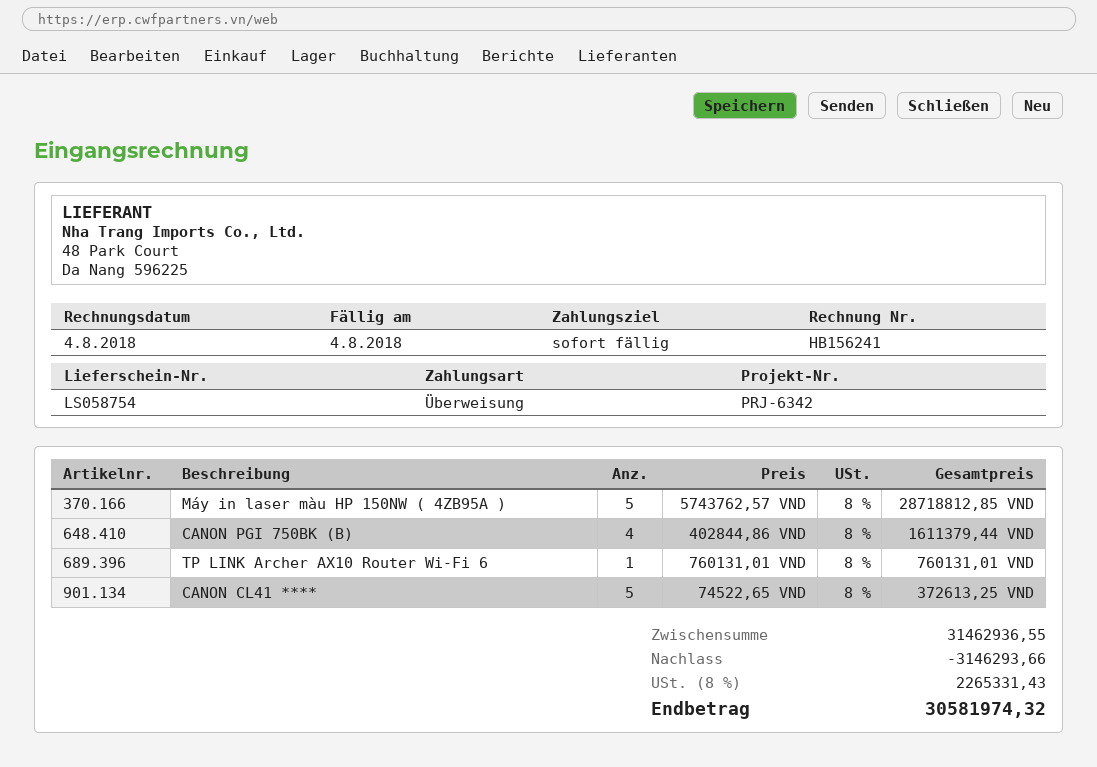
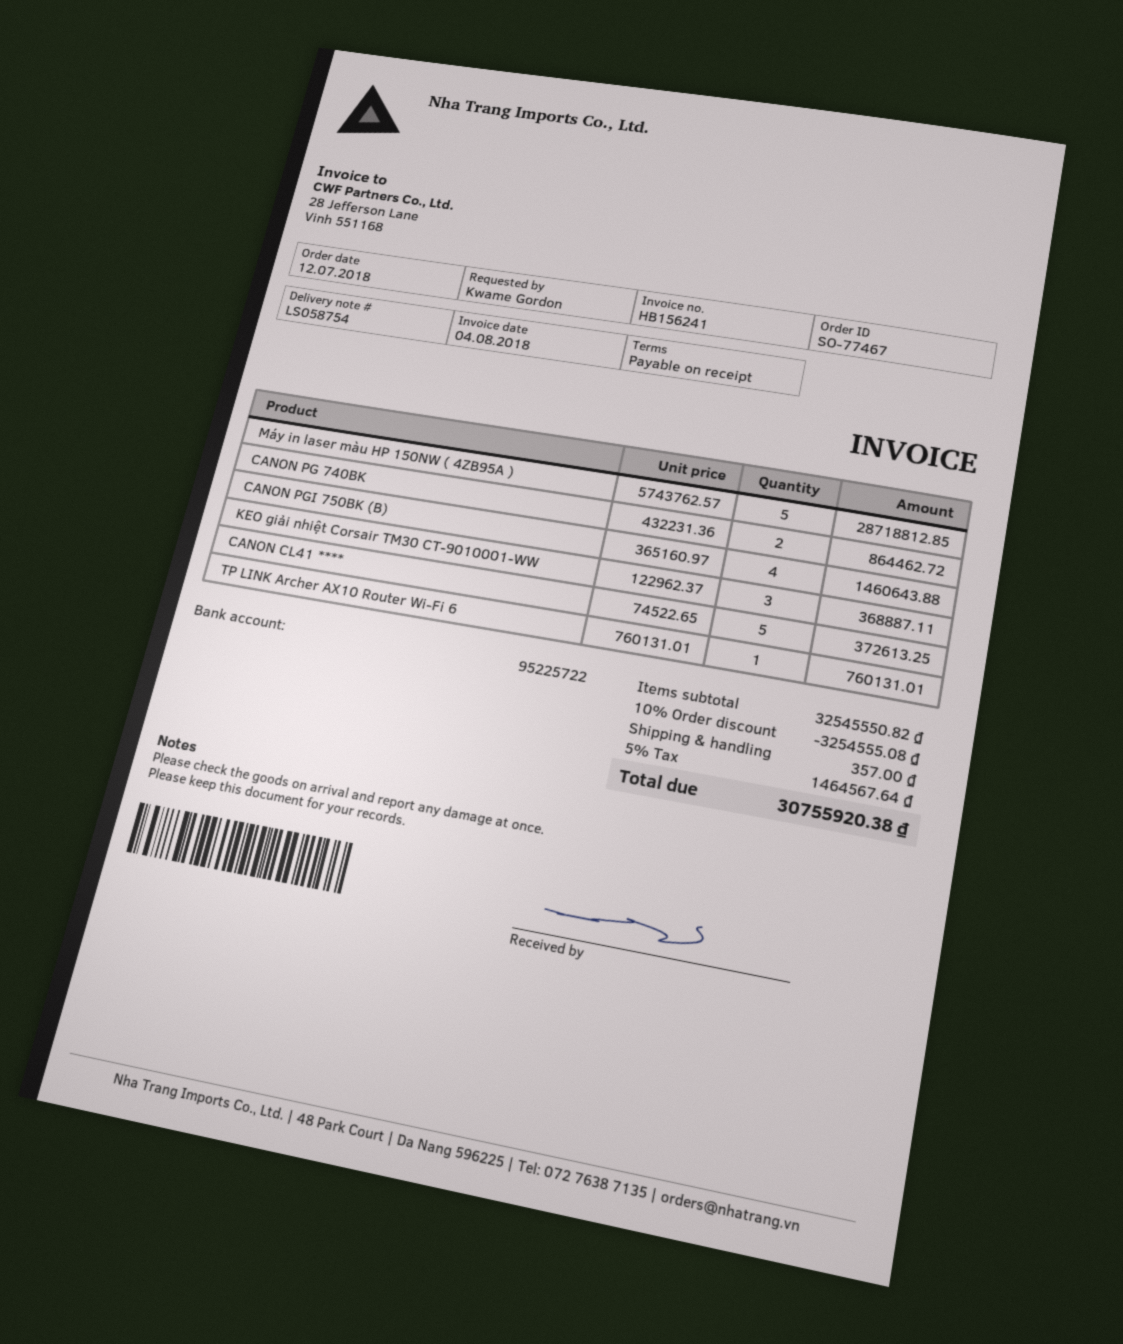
CANON PGI 750BK (B): 4 x 402844.86 = 1611379.44 -> 4 x 365160.97 = 1460643.88
CANON PG 740BK: none -> 2 x 432231.36 = 864462.72
KEO giải nhiệt Corsair TM30 CT-9010001-WW: none -> 3 x 122962.37 = 368887.11
subtotal: 31462936.55 -> 32545550.82
discount: 3146293.66 -> 3254555.08
shipping: none -> 357.00
tax: 8% = 2265331.43 -> 5% = 1464567.64
total: 30581974.32 -> 30755920.38

